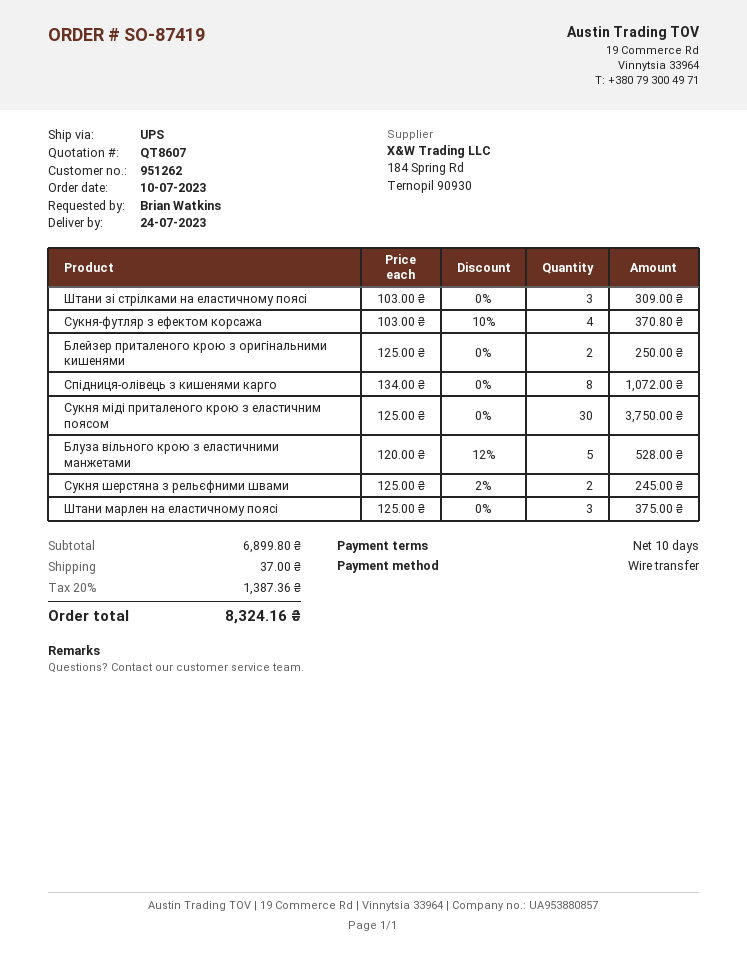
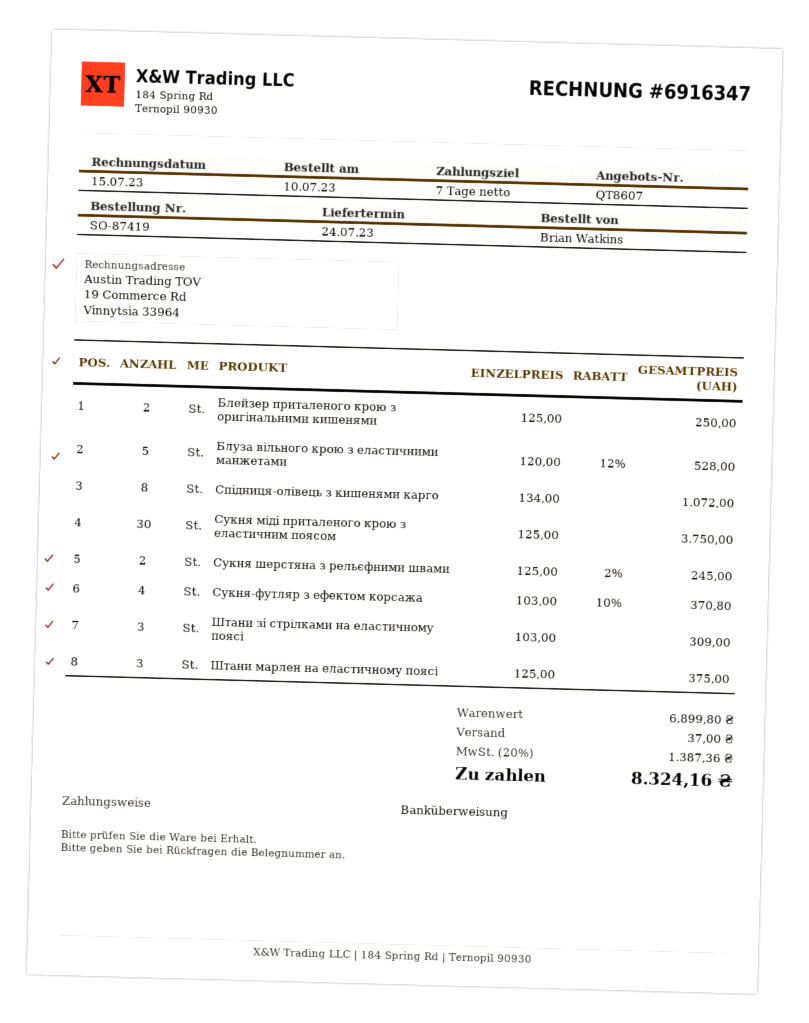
payment terms: 10 days -> 7 days

